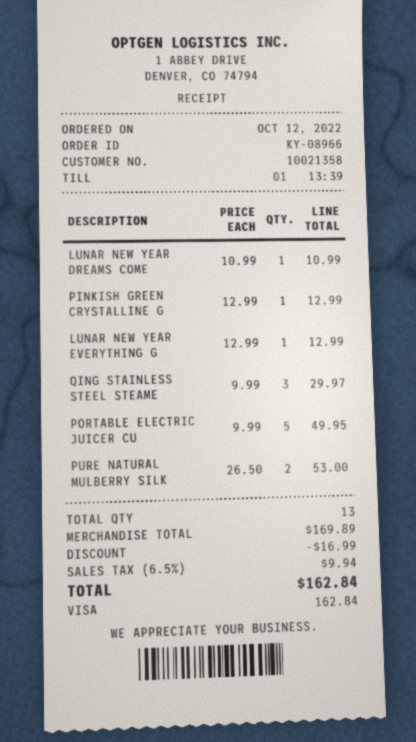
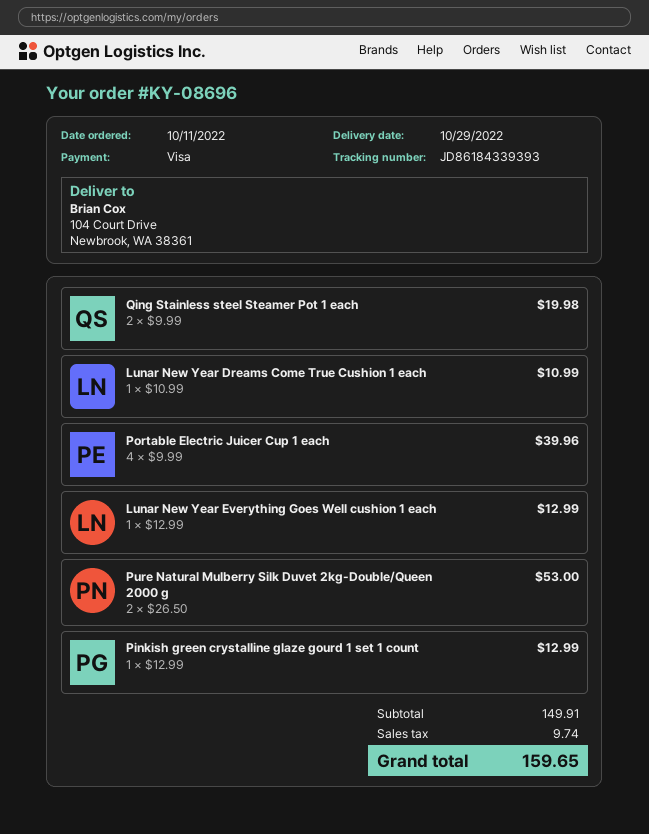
order number: KY-08966 -> KY-08696
order date: 2022-10-12 -> 2022-10-11
QING STAINLESS STEEL STEAME: 3 x 9.99 = 29.97 -> 2 x 9.99 = 19.98
PORTABLE ELECTRIC JUICER CU: 5 x 9.99 = 49.95 -> 4 x 9.99 = 39.96
subtotal: 169.89 -> 149.91
discount: 16.99 -> none
tax: 9.94 -> 9.74
total: 162.84 -> 159.65

